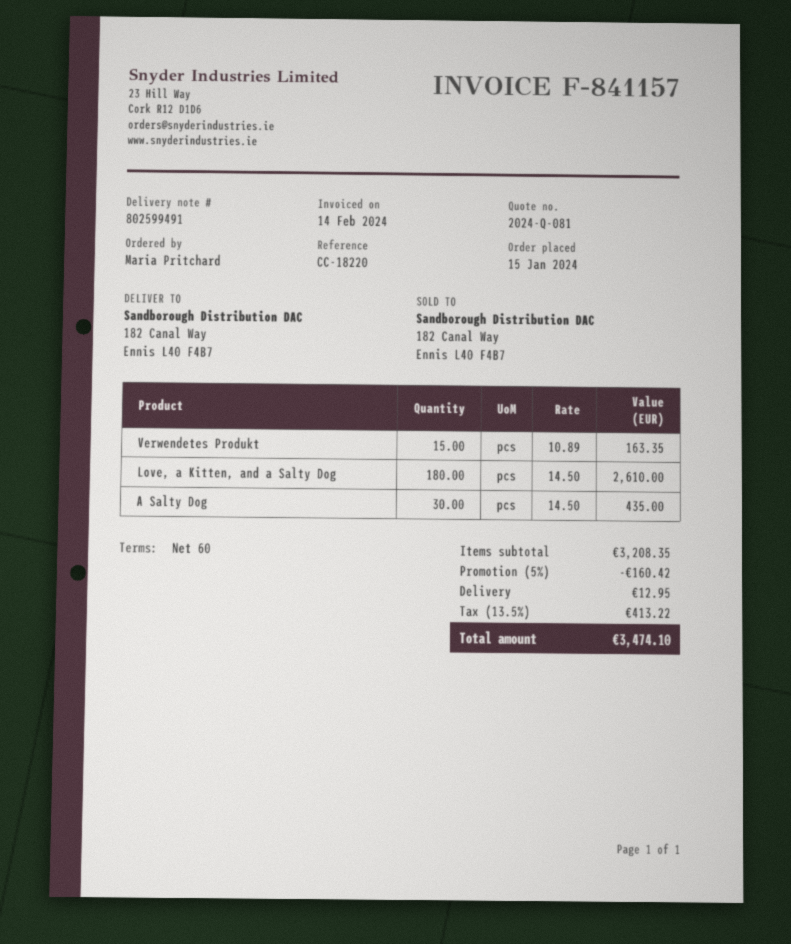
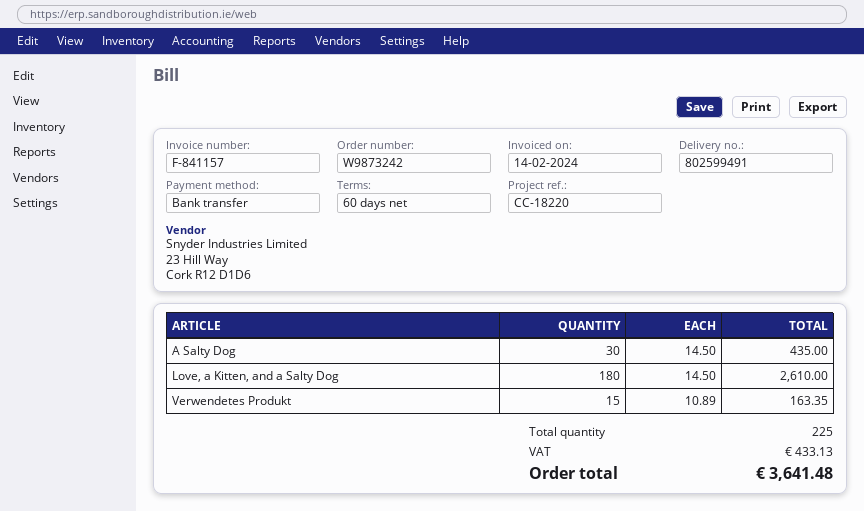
discount: 5% = 160.42 -> none
shipping: 12.95 -> none
tax: 413.22 -> 433.13
total: 3474.10 -> 3641.48

